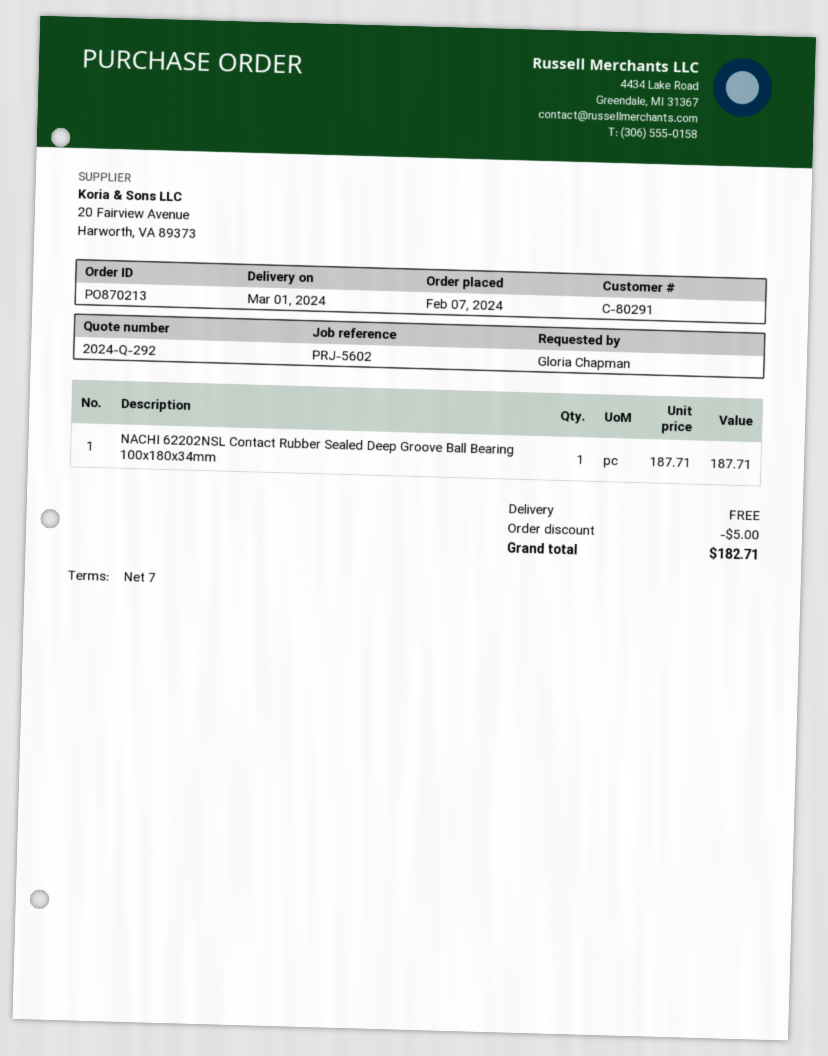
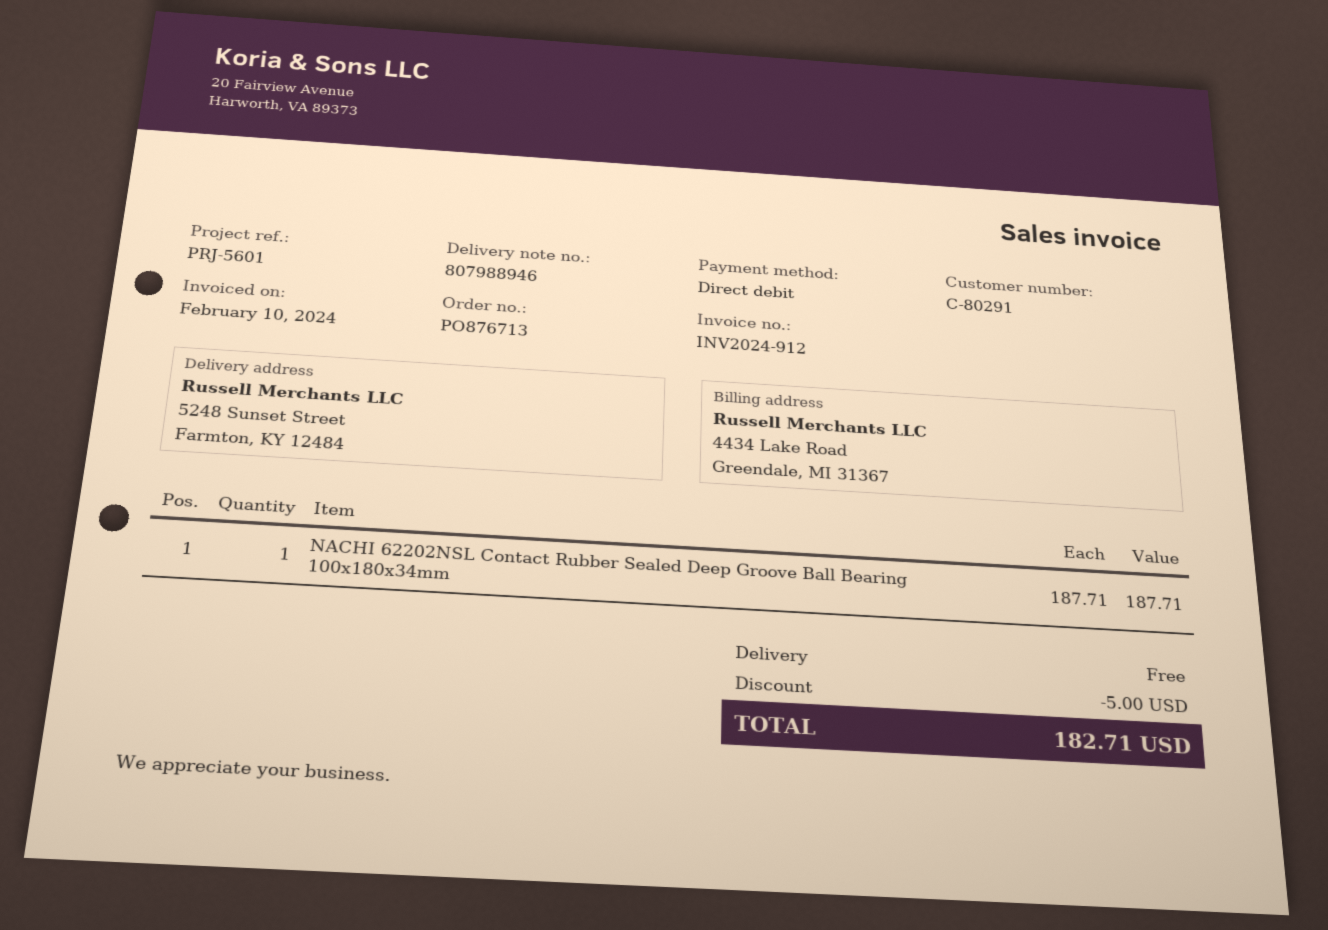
order number: PO870213 -> PO876713
reference: PRJ-5602 -> PRJ-5601

